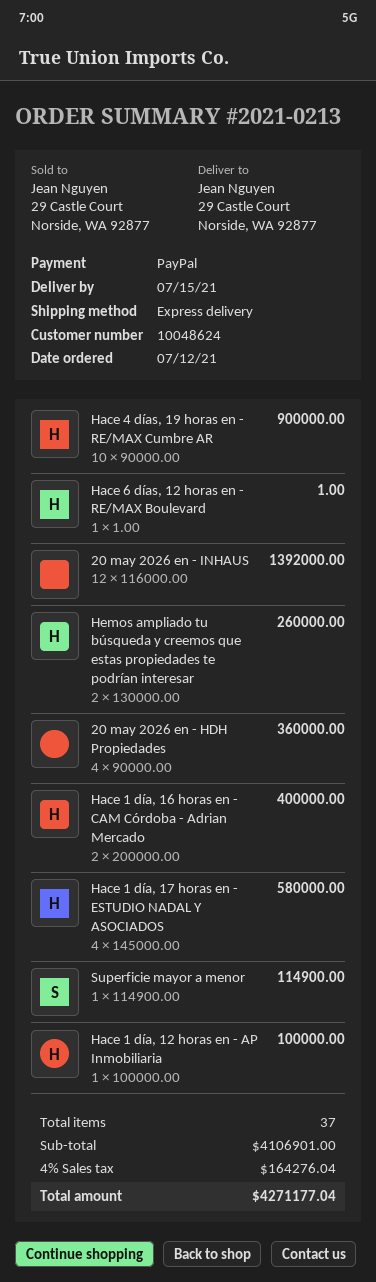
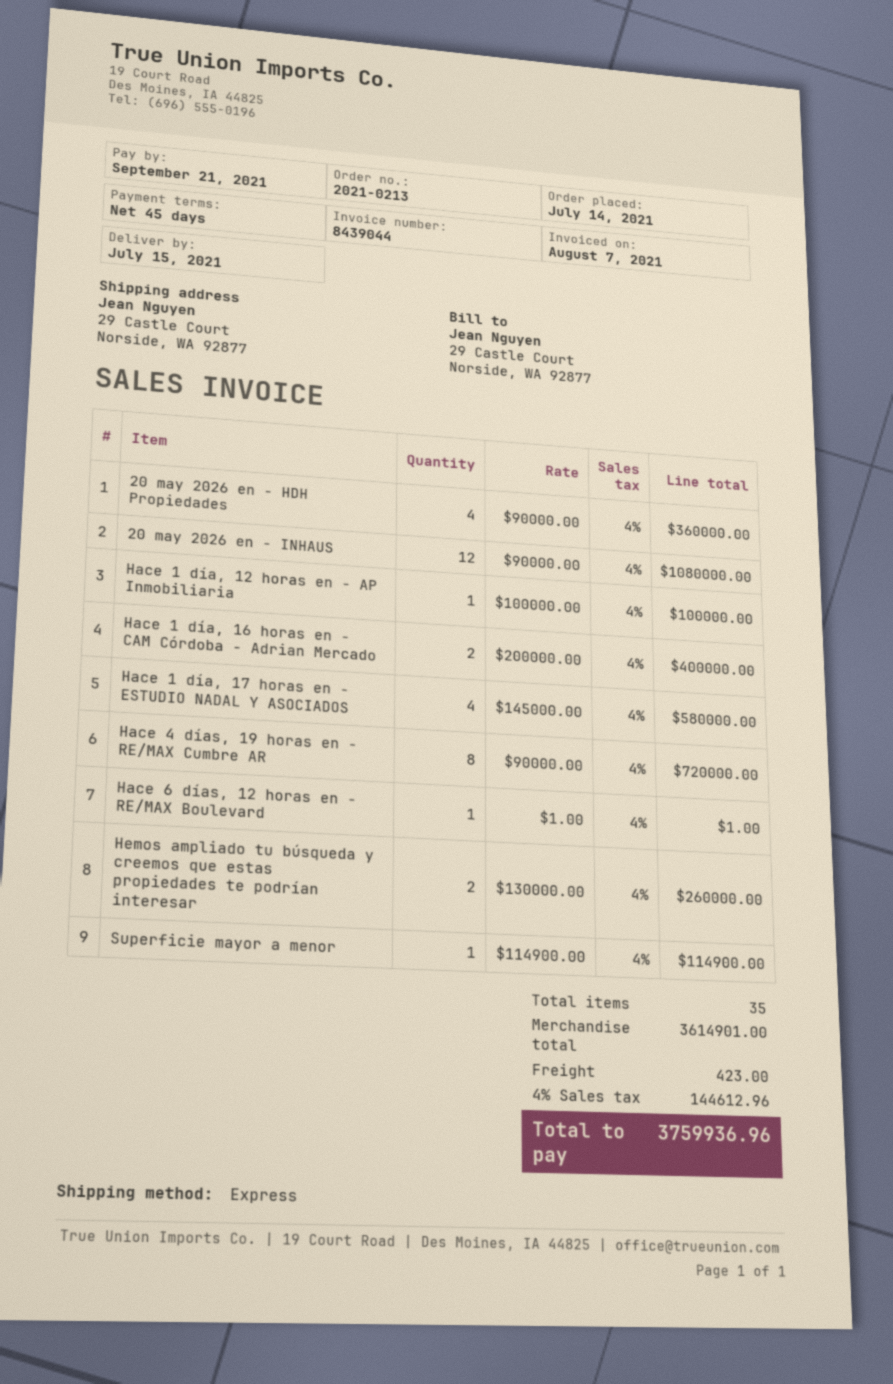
order date: 2021-07-12 -> 2021-07-14
Hace 4 días, 19 horas en - RE/MAX Cumbre AR: 10 x 90000.00 = 900000.00 -> 8 x 90000.00 = 720000.00
20 may 2026 en - INHAUS: 12 x 116000.00 = 1392000.00 -> 12 x 90000.00 = 1080000.00
total quantity: 37 -> 35
subtotal: 4106901.00 -> 3614901.00
shipping: none -> 423.00
tax: 4% = 164276.04 -> 4% = 144612.96
total: 4271177.04 -> 3759936.96

